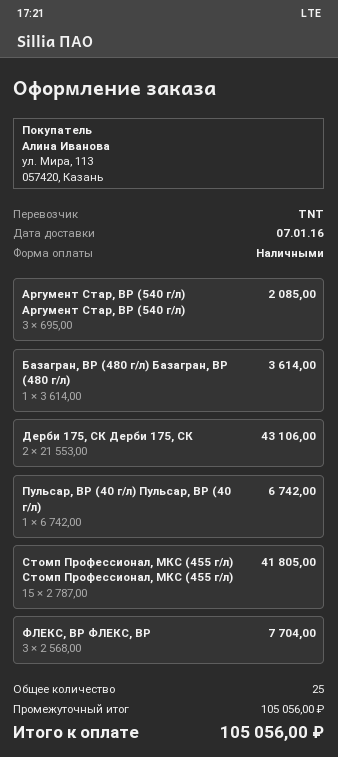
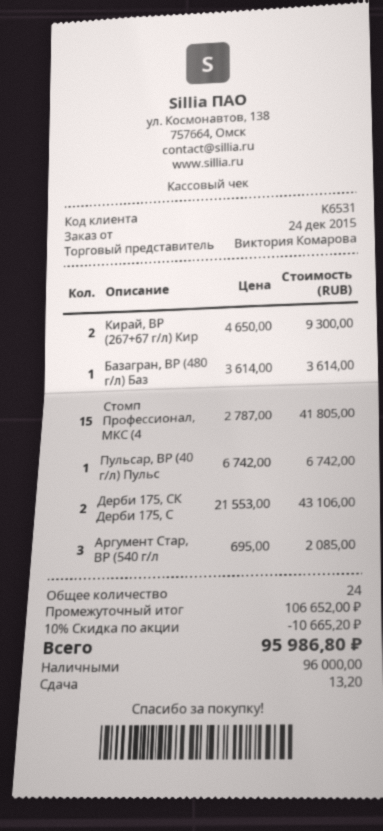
ФЛЕКС, ВР ФЛЕКС, ВР: 3 x 2568.00 = 7704.00 -> none
Кирай, ВР (267+67 г/л) Кир: none -> 2 x 4650.00 = 9300.00
total quantity: 25 -> 24
subtotal: 105056.00 -> 106652.00
discount: none -> 10% = 10665.20
total: 105056.00 -> 95986.80

